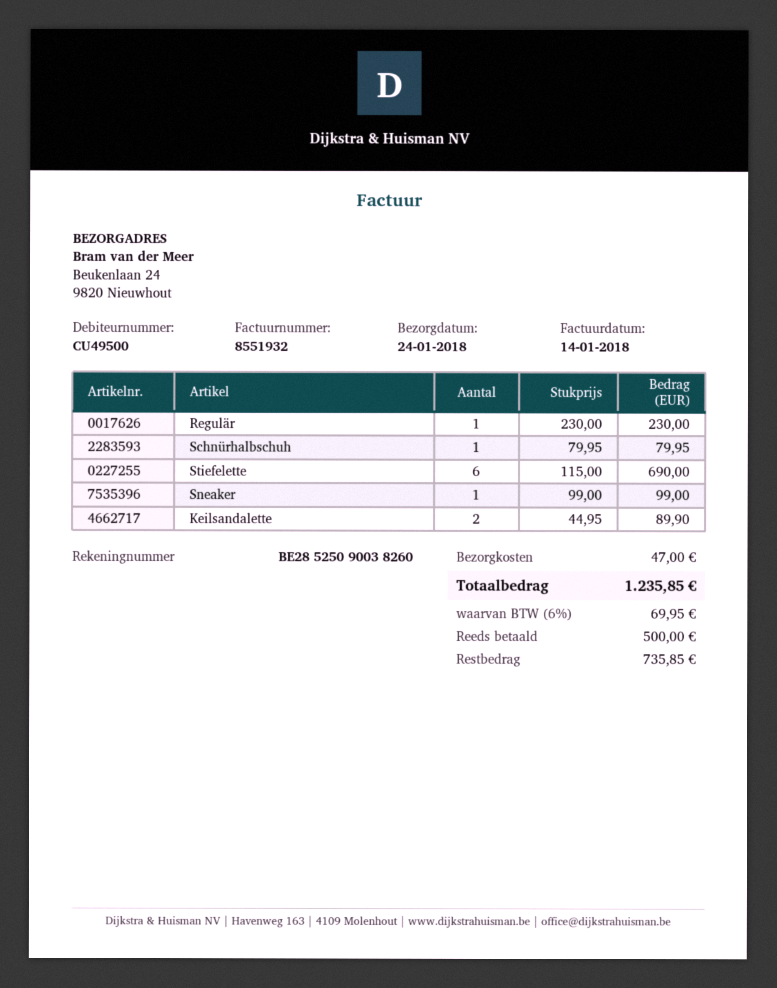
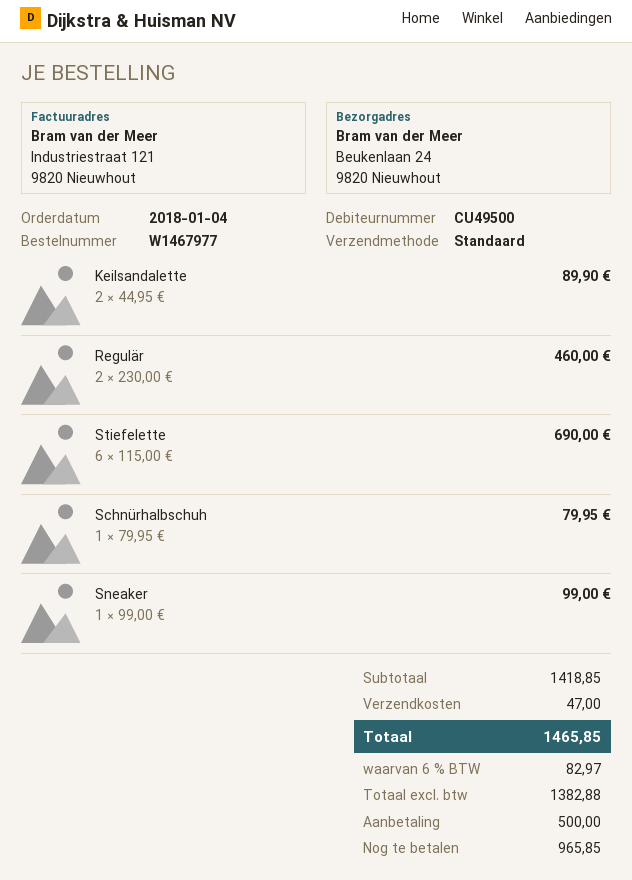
Regulär: 1 x 230.00 = 230.00 -> 2 x 230.00 = 460.00
tax: 6% = 69.95 -> 6% = 82.97
total: 1235.85 -> 1465.85
balance: 735.85 -> 965.85

